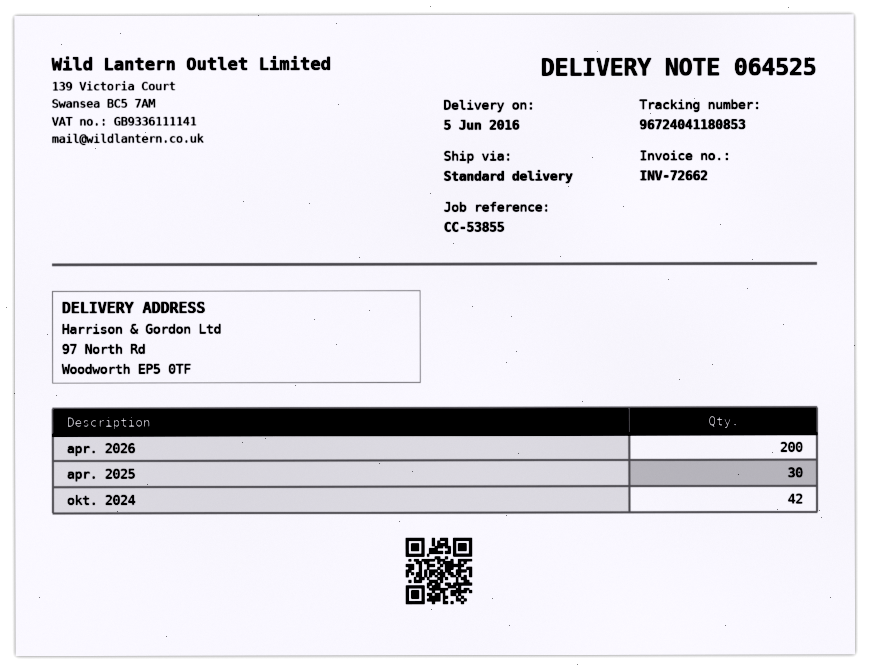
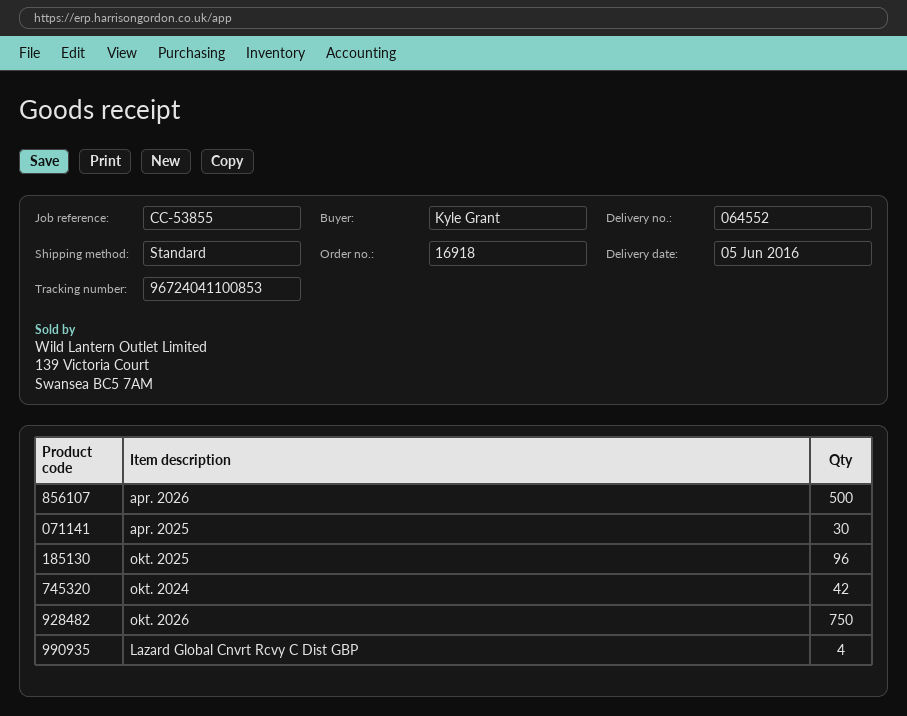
delivery note number: 064525 -> 064552
tracking number: 96724041180853 -> 96724041100853
apr. 2026: 200 -> 500
okt. 2025: none -> 96
okt. 2026: none -> 750
Lazard Global Cnvrt Rcvy C Dist GBP: none -> 4

